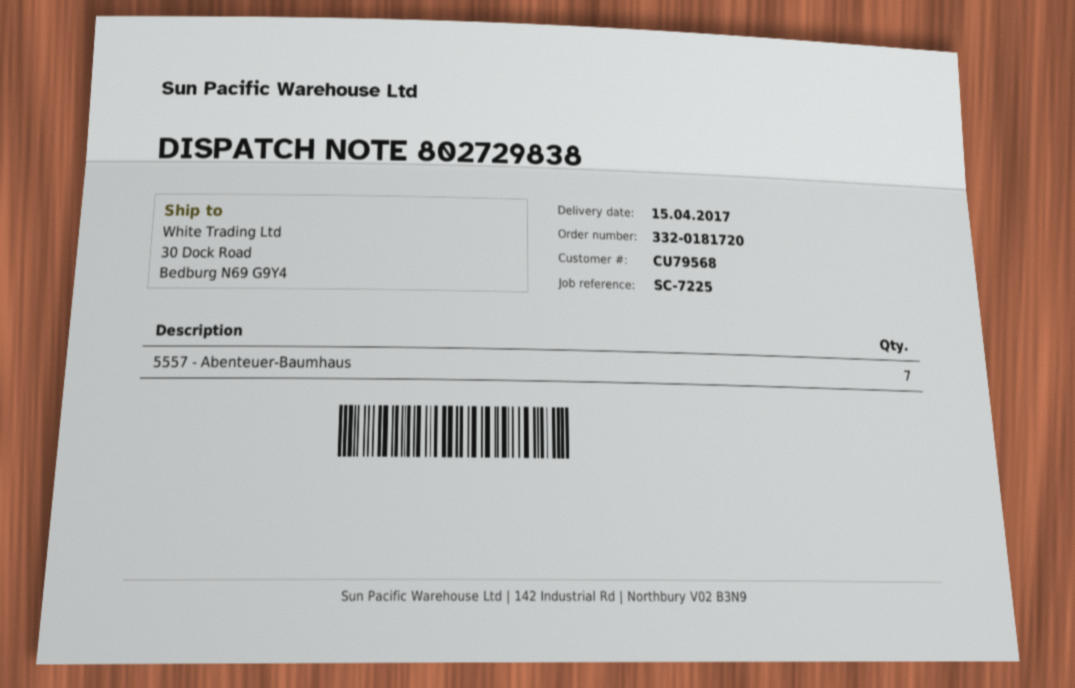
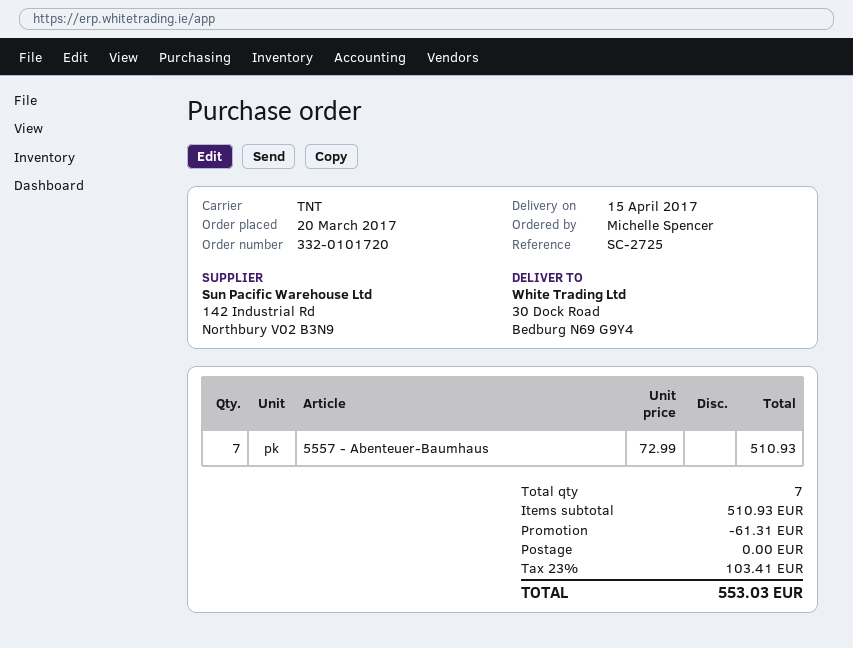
order number: 332-0181720 -> 332-0101720
reference: SC-7225 -> SC-2725

